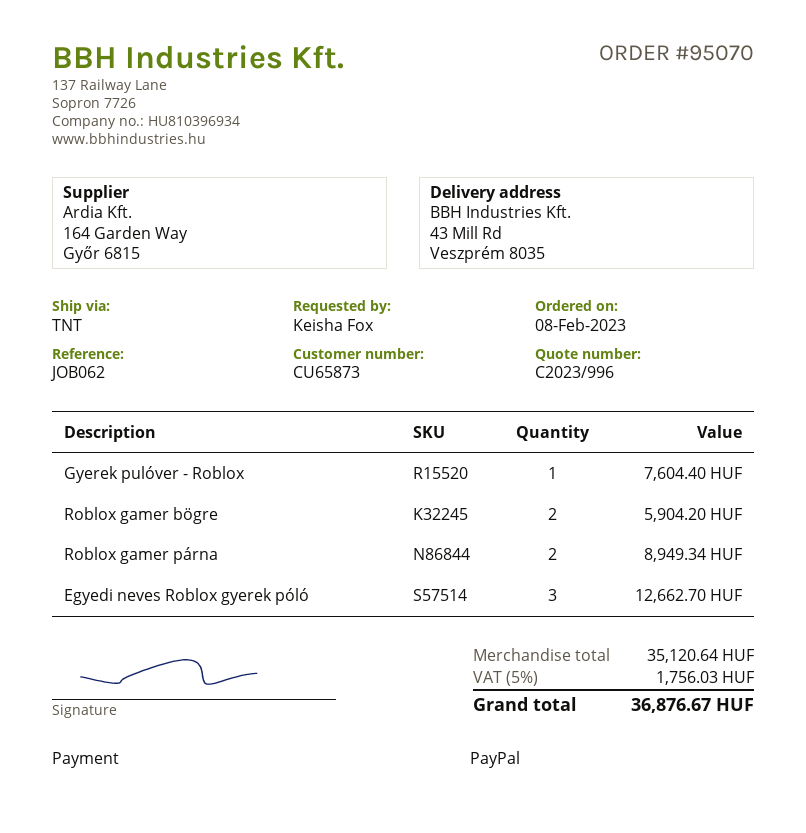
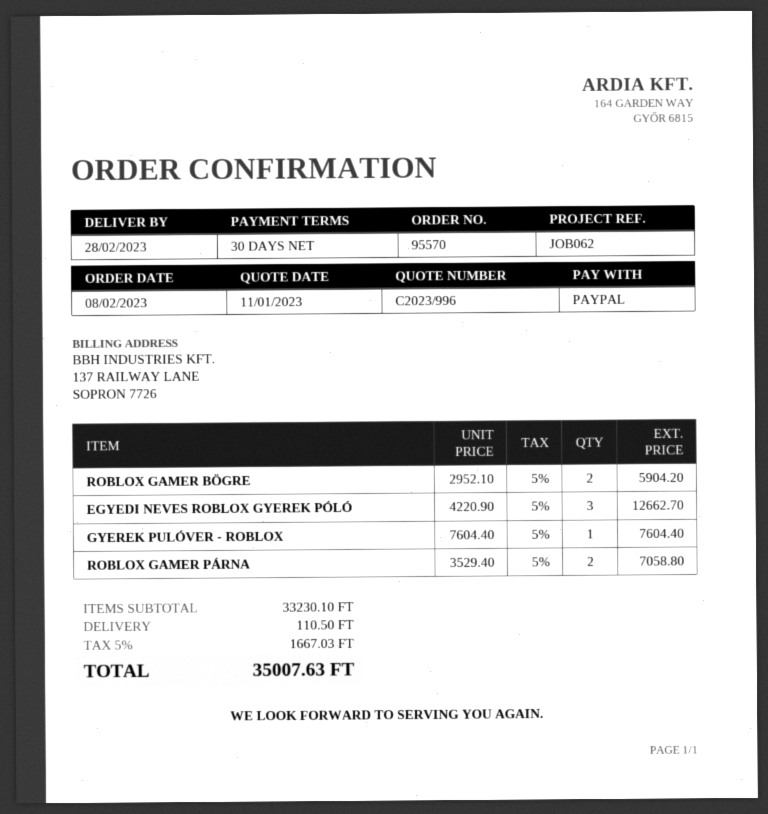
order number: 95070 -> 95570
Roblox gamer párna: 2 for 8949.34 -> 2 for 7058.80
subtotal: 35120.64 -> 33230.10
shipping: none -> 110.50
tax: 5% = 1756.03 -> 5% = 1667.03
total: 36876.67 -> 35007.63

